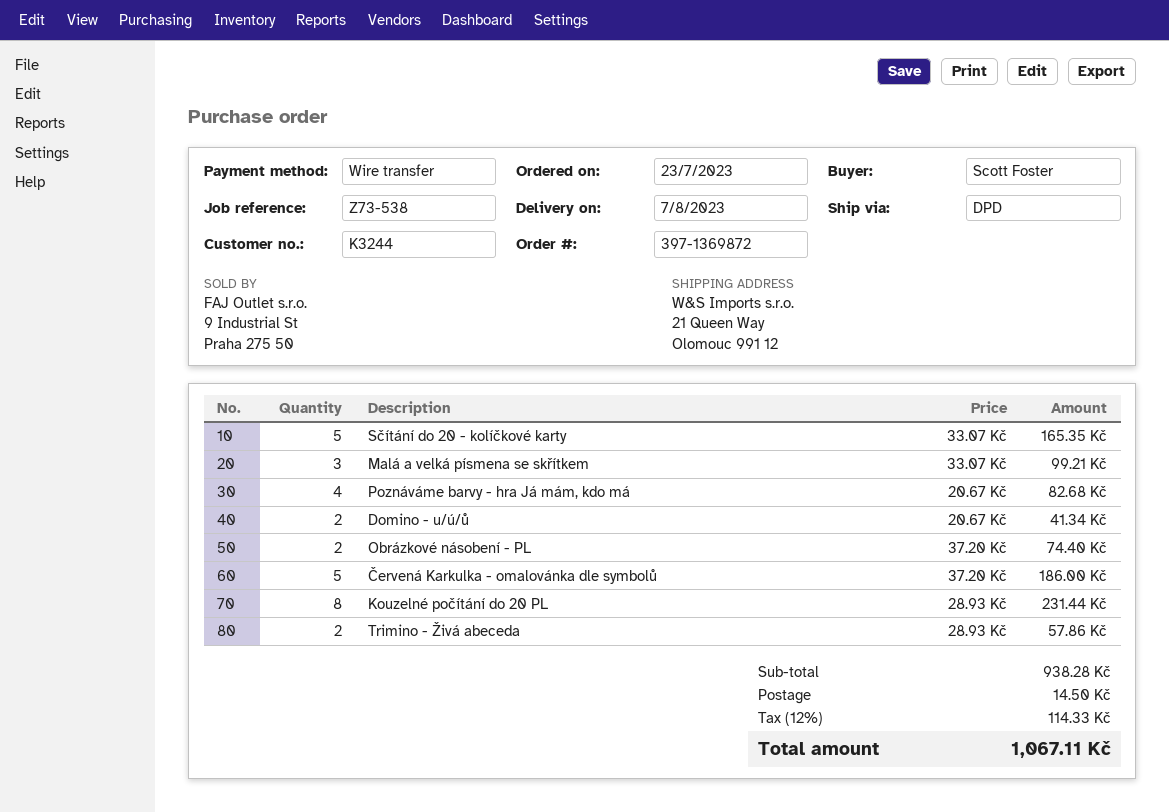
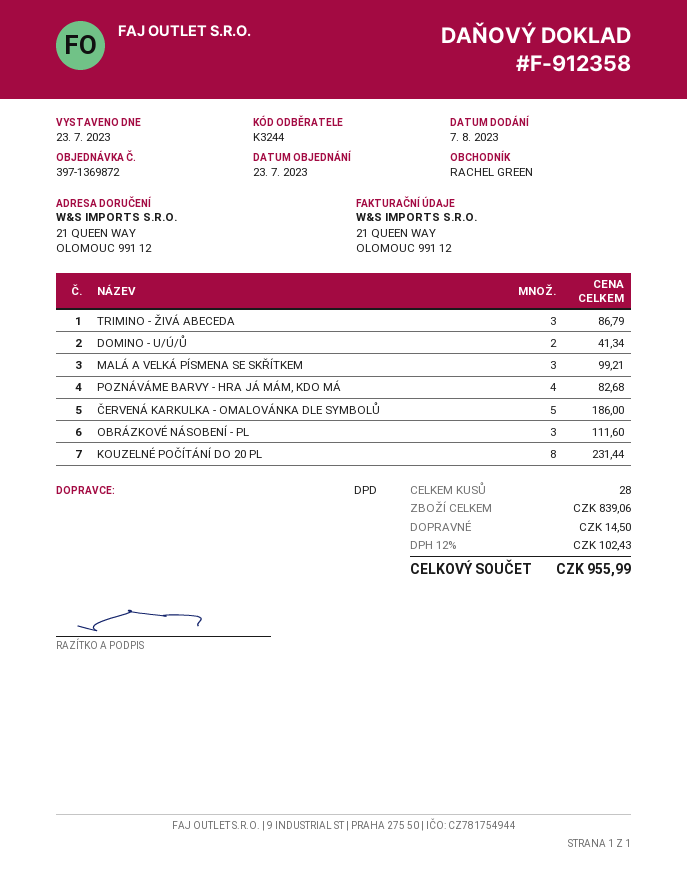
Sčítání do 20 - kolíčkové karty: 5 for 165.35 -> none
Obrázkové násobení - PL: 2 for 74.40 -> 3 for 111.60
Trimino - Živá abeceda: 2 for 57.86 -> 3 for 86.79
subtotal: 938.28 -> 839.06
tax: 12% = 114.33 -> 12% = 102.43
total: 1067.11 -> 955.99

